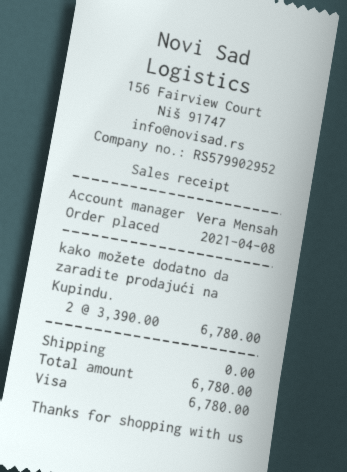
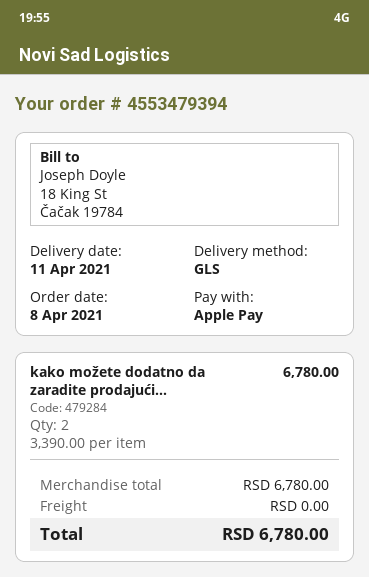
payment method: Visa -> Apple Pay

